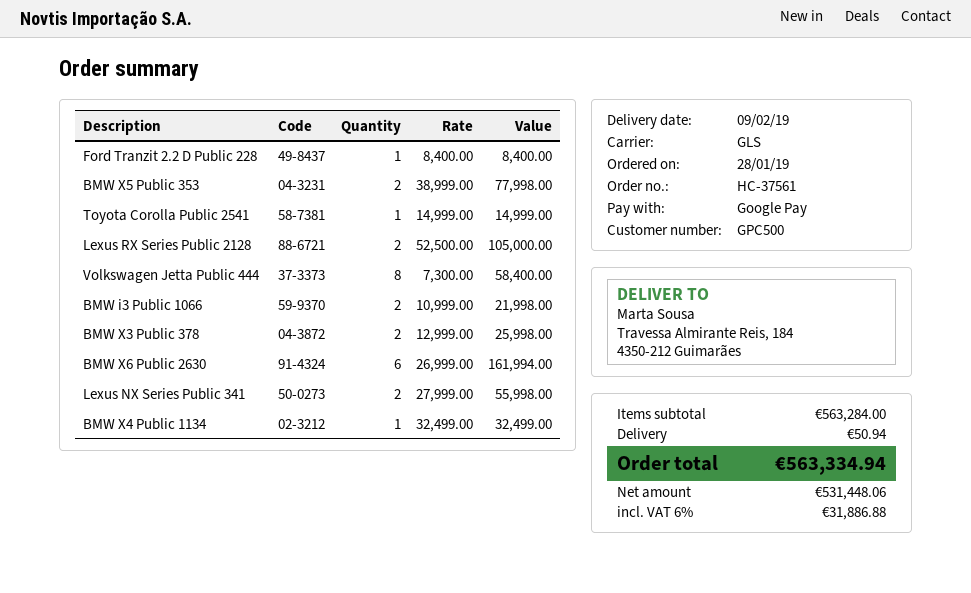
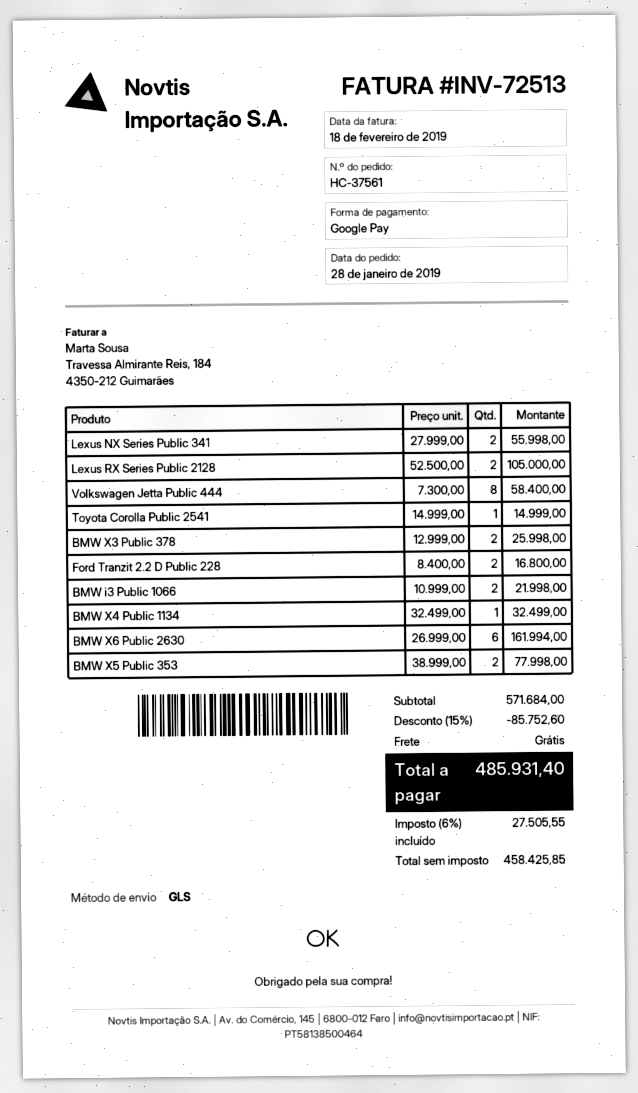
Ford Tranzit 2.2 D Public 228: 1 x 8400.00 = 8400.00 -> 2 x 8400.00 = 16800.00
subtotal: 563284.00 -> 571684.00
discount: none -> 15% = 85752.60
shipping: 50.94 -> 0.00
net: 531448.06 -> 458425.85
tax: 6% = 31886.88 -> 6% = 27505.55
total: 563334.94 -> 485931.40

